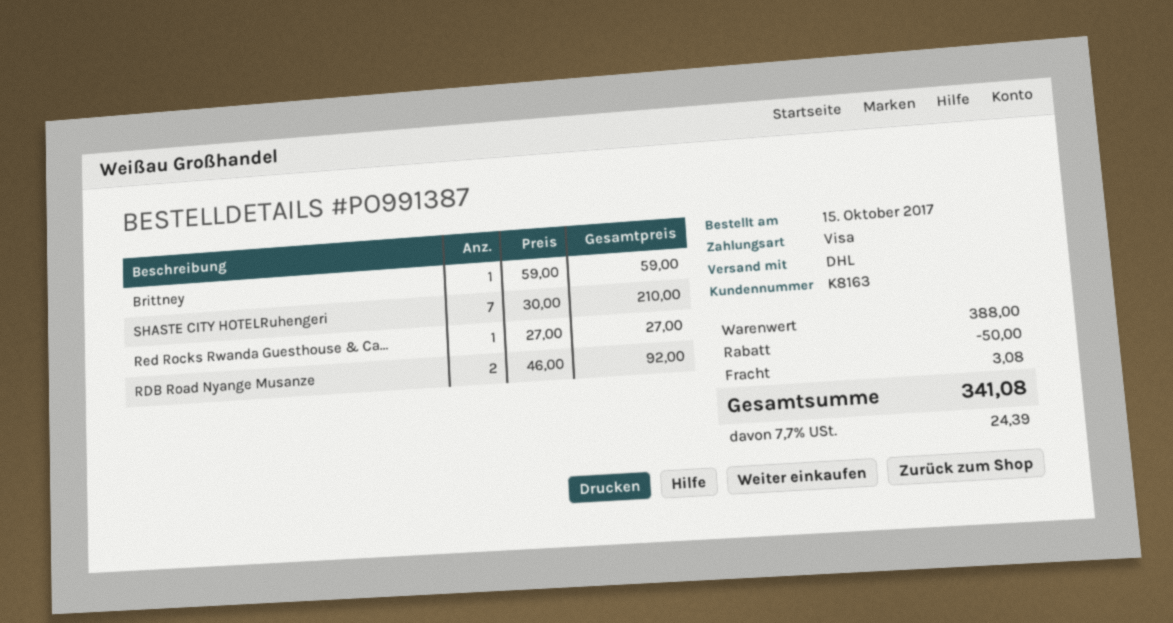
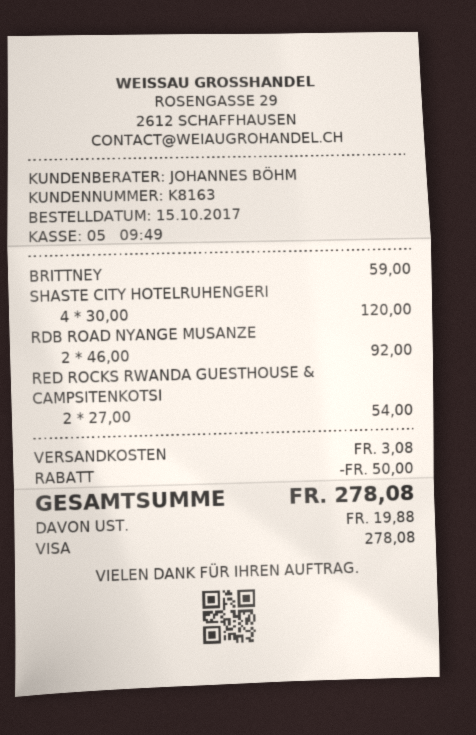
SHASTE CITY HOTELRuhengeri: 7 x 30.00 = 210.00 -> 4 x 30.00 = 120.00
Red Rocks Rwanda Guesthouse & Ca...: 1 x 27.00 = 27.00 -> 2 x 27.00 = 54.00
tax: 24.39 -> 19.88
total: 341.08 -> 278.08

